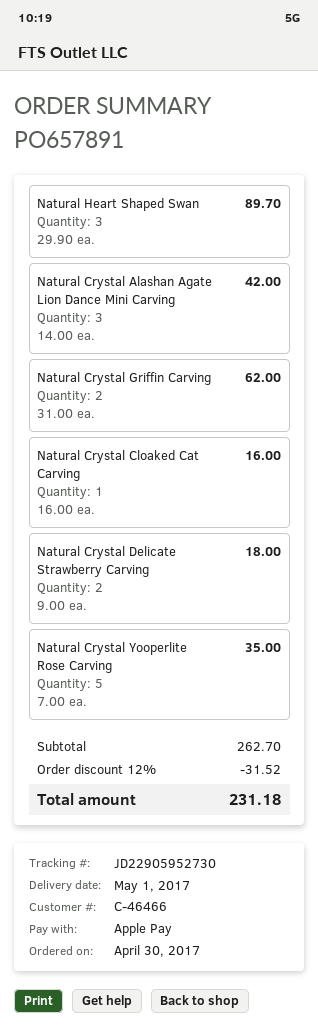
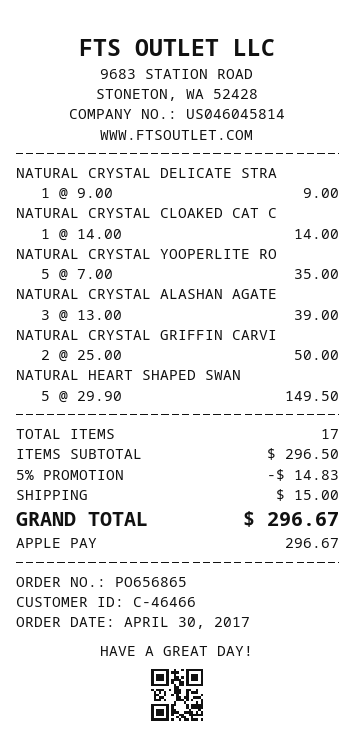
order number: PO657891 -> PO656865
Natural Heart Shaped Swan: 3 x 29.90 = 89.70 -> 5 x 29.90 = 149.50
Natural Crystal Alashan Agate Lion Dance Mini Carving: 3 x 14.00 = 42.00 -> 3 x 13.00 = 39.00
Natural Crystal Griffin Carving: 2 x 31.00 = 62.00 -> 2 x 25.00 = 50.00
Natural Crystal Cloaked Cat Carving: 1 x 16.00 = 16.00 -> 1 x 14.00 = 14.00
Natural Crystal Delicate Strawberry Carving: 2 x 9.00 = 18.00 -> 1 x 9.00 = 9.00
subtotal: 262.70 -> 296.50
discount: 12% = 31.52 -> 5% = 14.83
shipping: none -> 15.00
total: 231.18 -> 296.67

